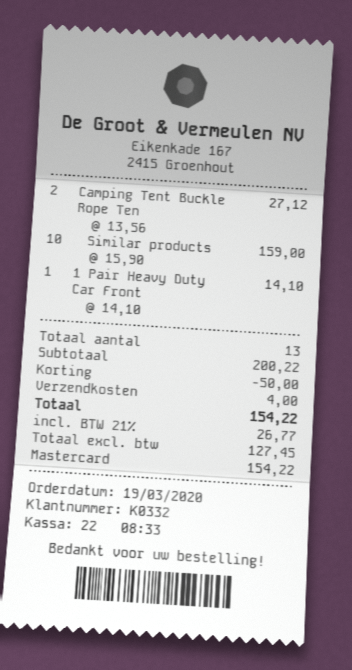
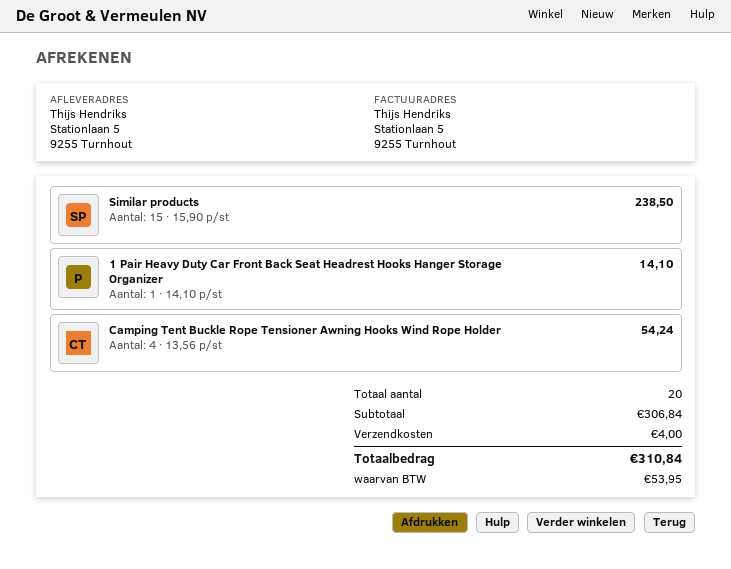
Camping Tent Buckle Rope Ten: 2 x 13.56 = 27.12 -> 4 x 13.56 = 54.24
Similar products: 10 x 15.90 = 159.00 -> 15 x 15.90 = 238.50
total quantity: 13 -> 20
subtotal: 200.22 -> 306.84
discount: 50.00 -> none
tax: 26.77 -> 53.95
total: 154.22 -> 310.84

